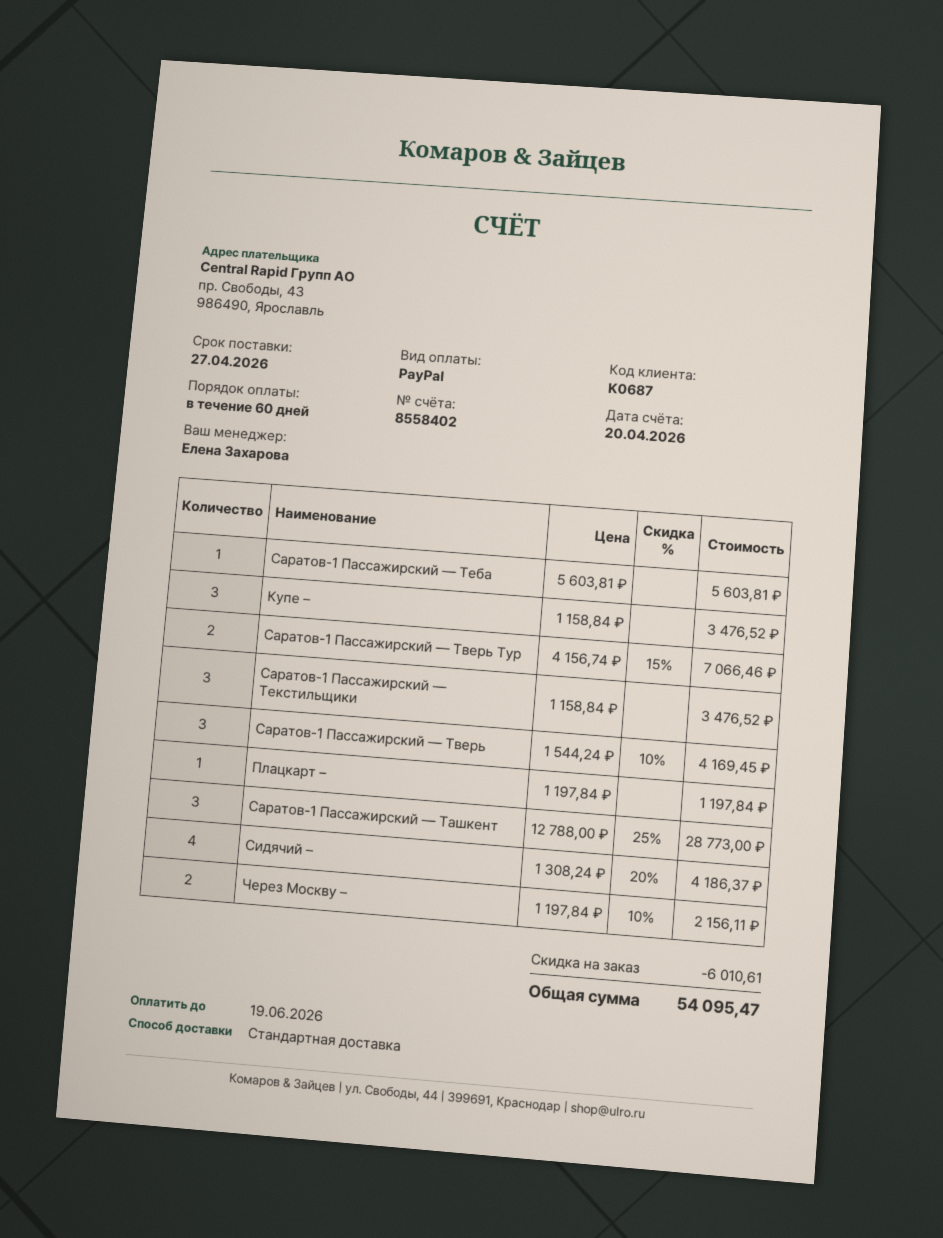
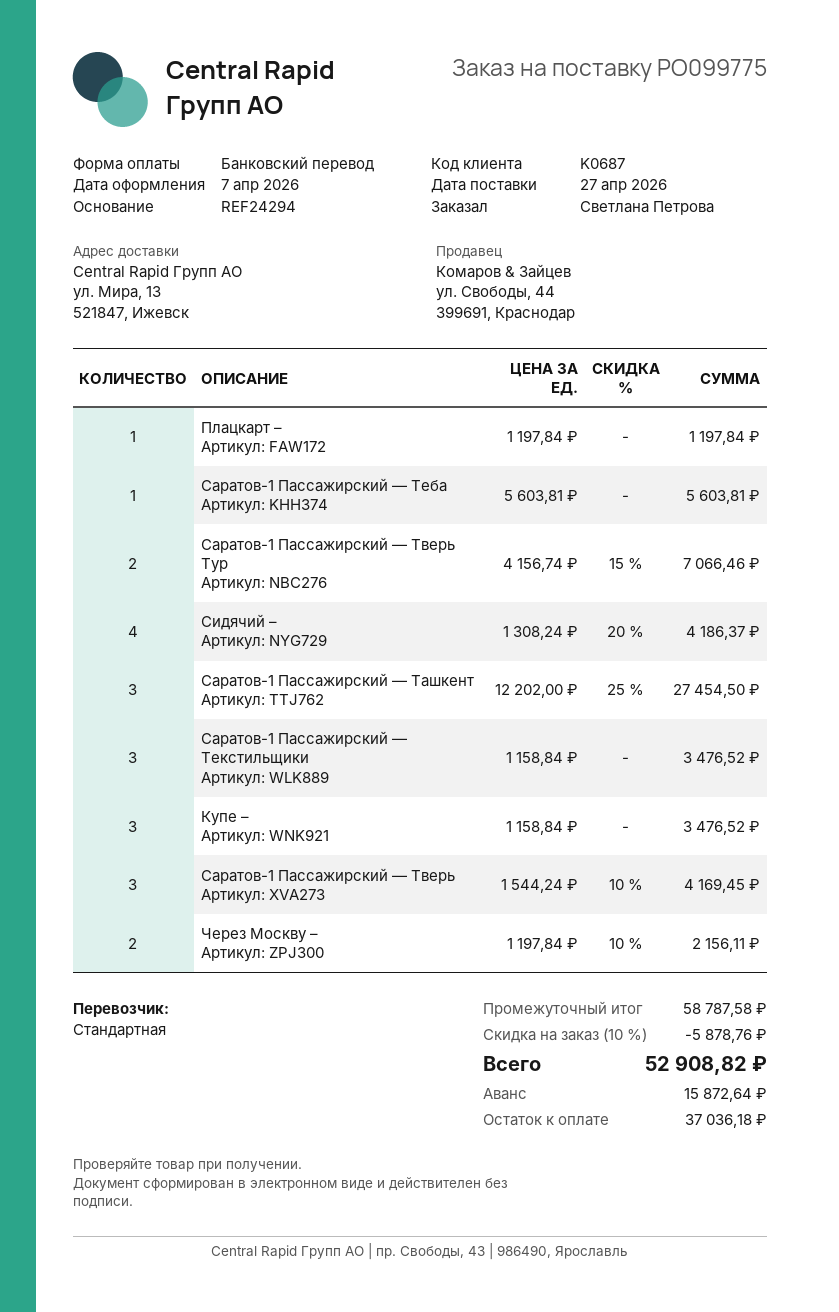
payment method: PayPal -> bank transfer
Саратов-1 Пассажирский — Ташкент: 3 x 12788.00 - 25% = 28773.00 -> 3 x 12202.00 - 25% = 27454.50
discount: 6010.61 -> 5878.76
total: 54095.47 -> 52908.82

